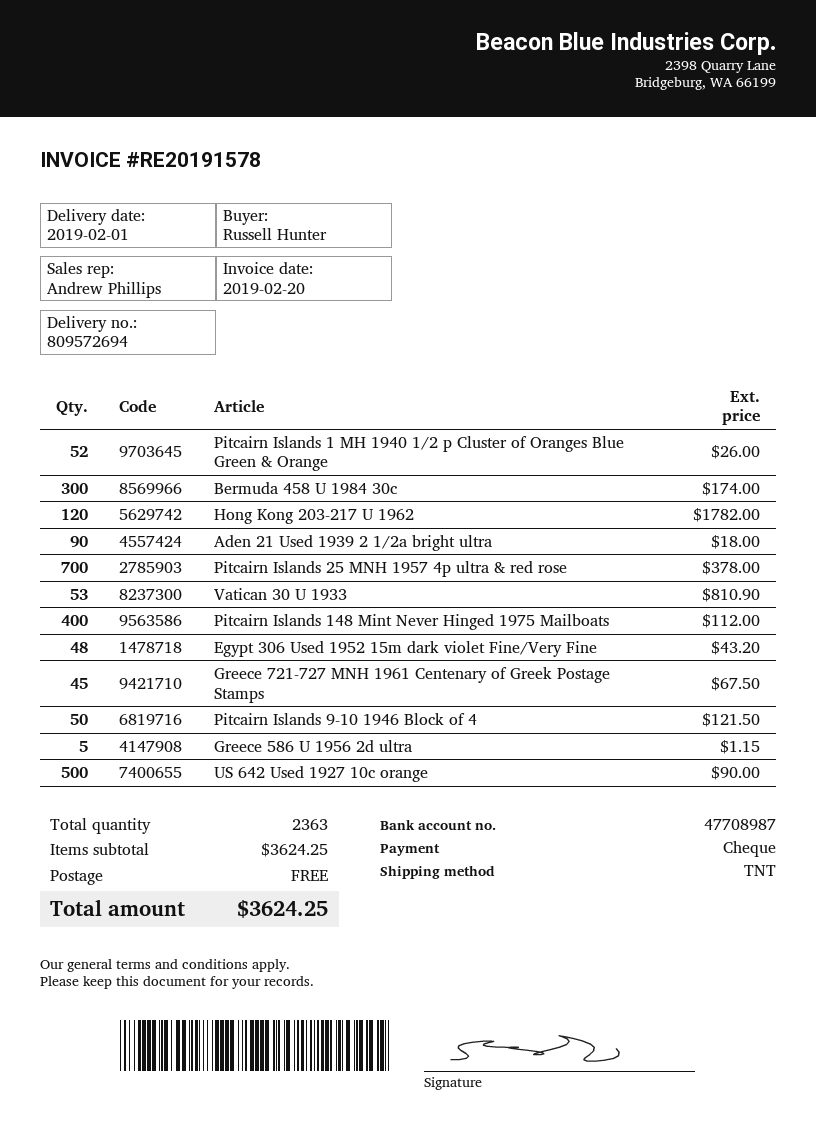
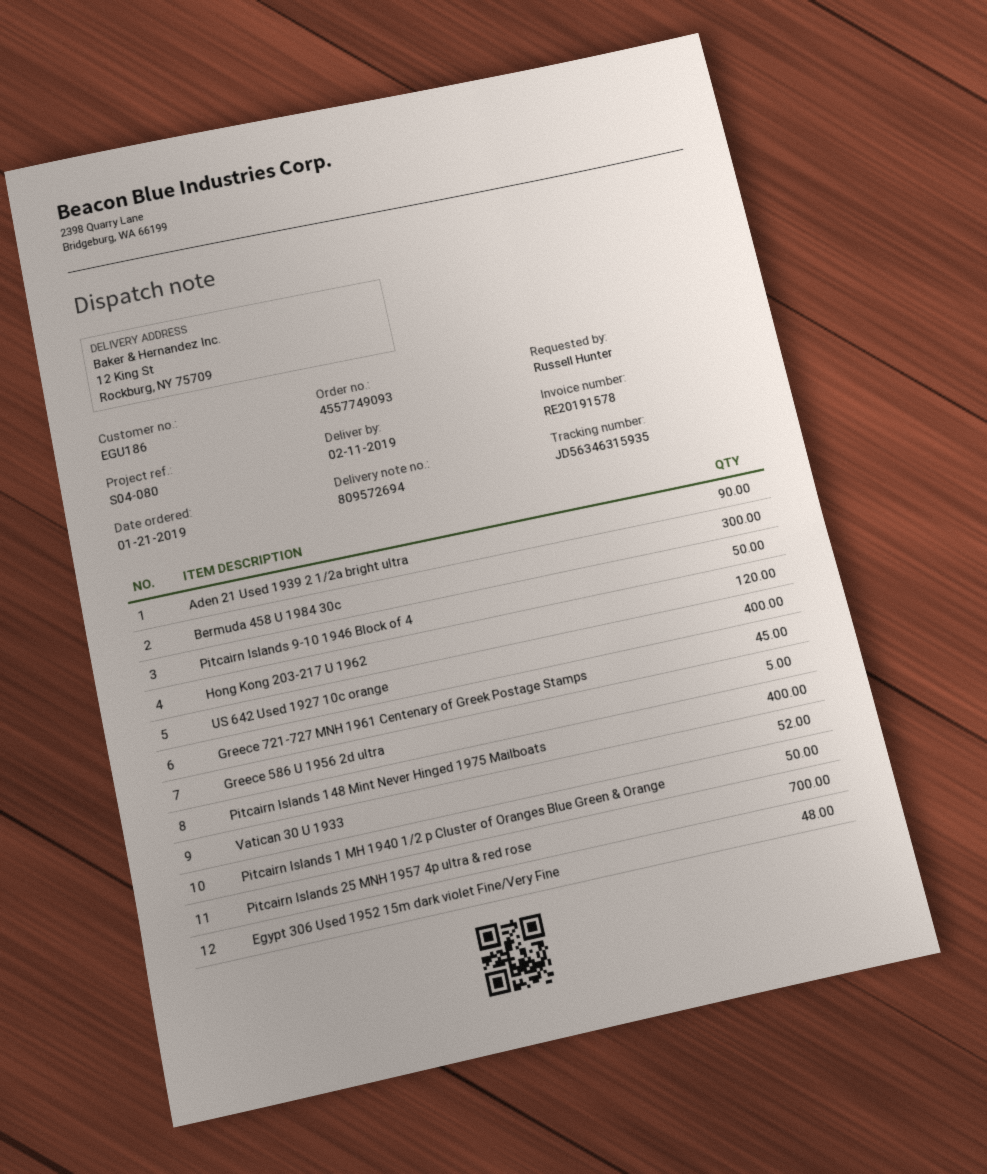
delivery date: 2019-02-01 -> 2019-02-11
Pitcairn Islands 1 MH 1940 1/2 p Cluster of Oranges Blue Green & Orange: 52 -> 50
Vatican 30 U 1933: 53 -> 52
US 642 Used 1927 10c orange: 500 -> 400

